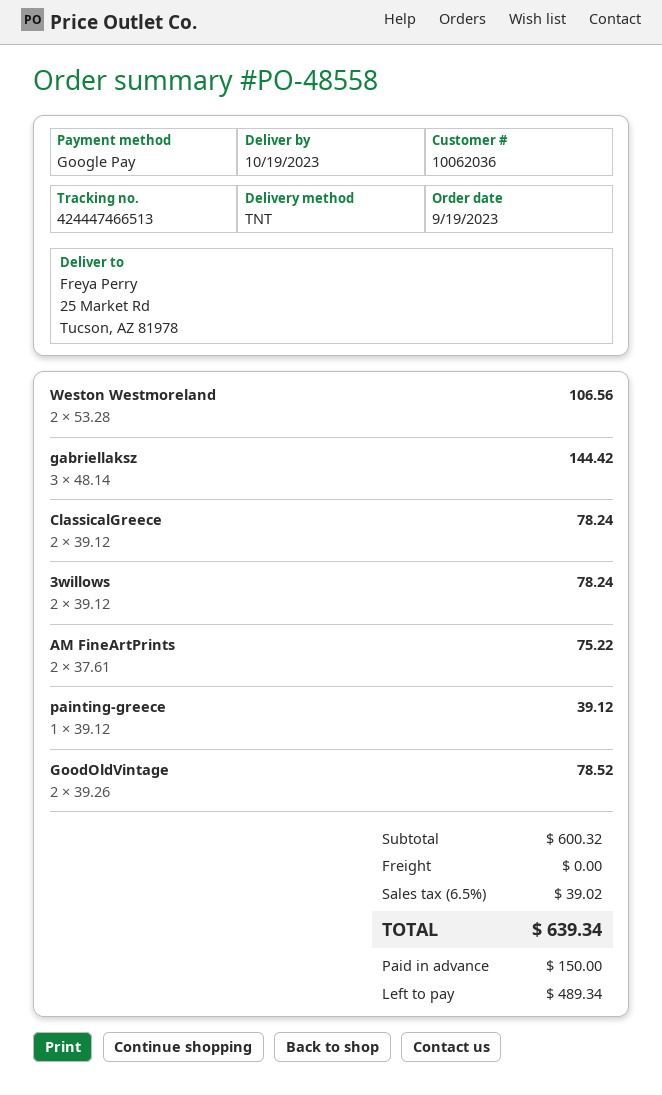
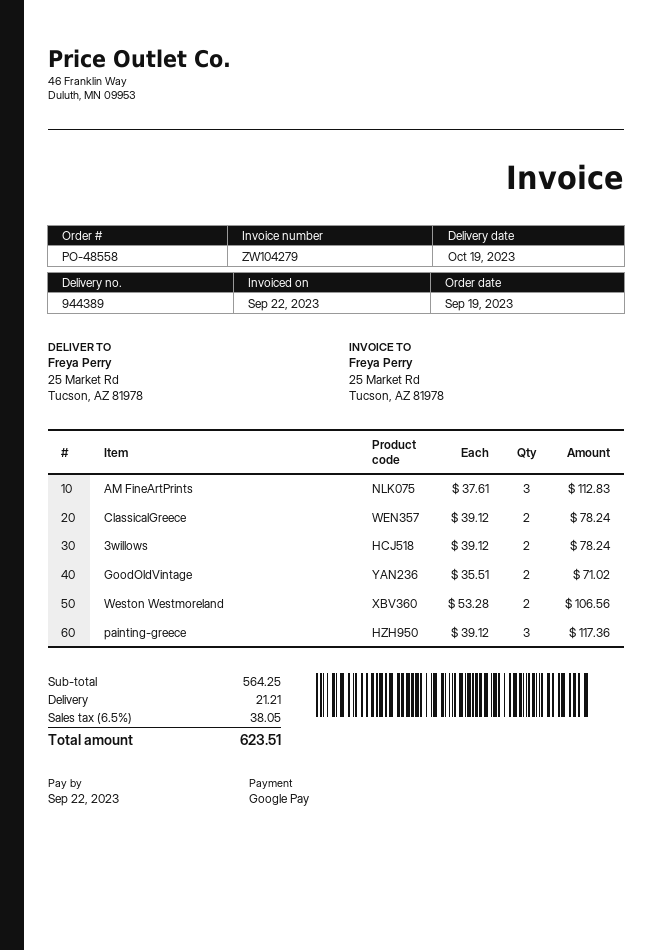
gabriellaksz: 3 x 48.14 = 144.42 -> none
AM FineArtPrints: 2 x 37.61 = 75.22 -> 3 x 37.61 = 112.83
painting-greece: 1 x 39.12 = 39.12 -> 3 x 39.12 = 117.36
GoodOldVintage: 2 x 39.26 = 78.52 -> 2 x 35.51 = 71.02
subtotal: 600.32 -> 564.25
shipping: 0.00 -> 21.21
tax: 6.5% = 39.02 -> 6.5% = 38.05
total: 639.34 -> 623.51

